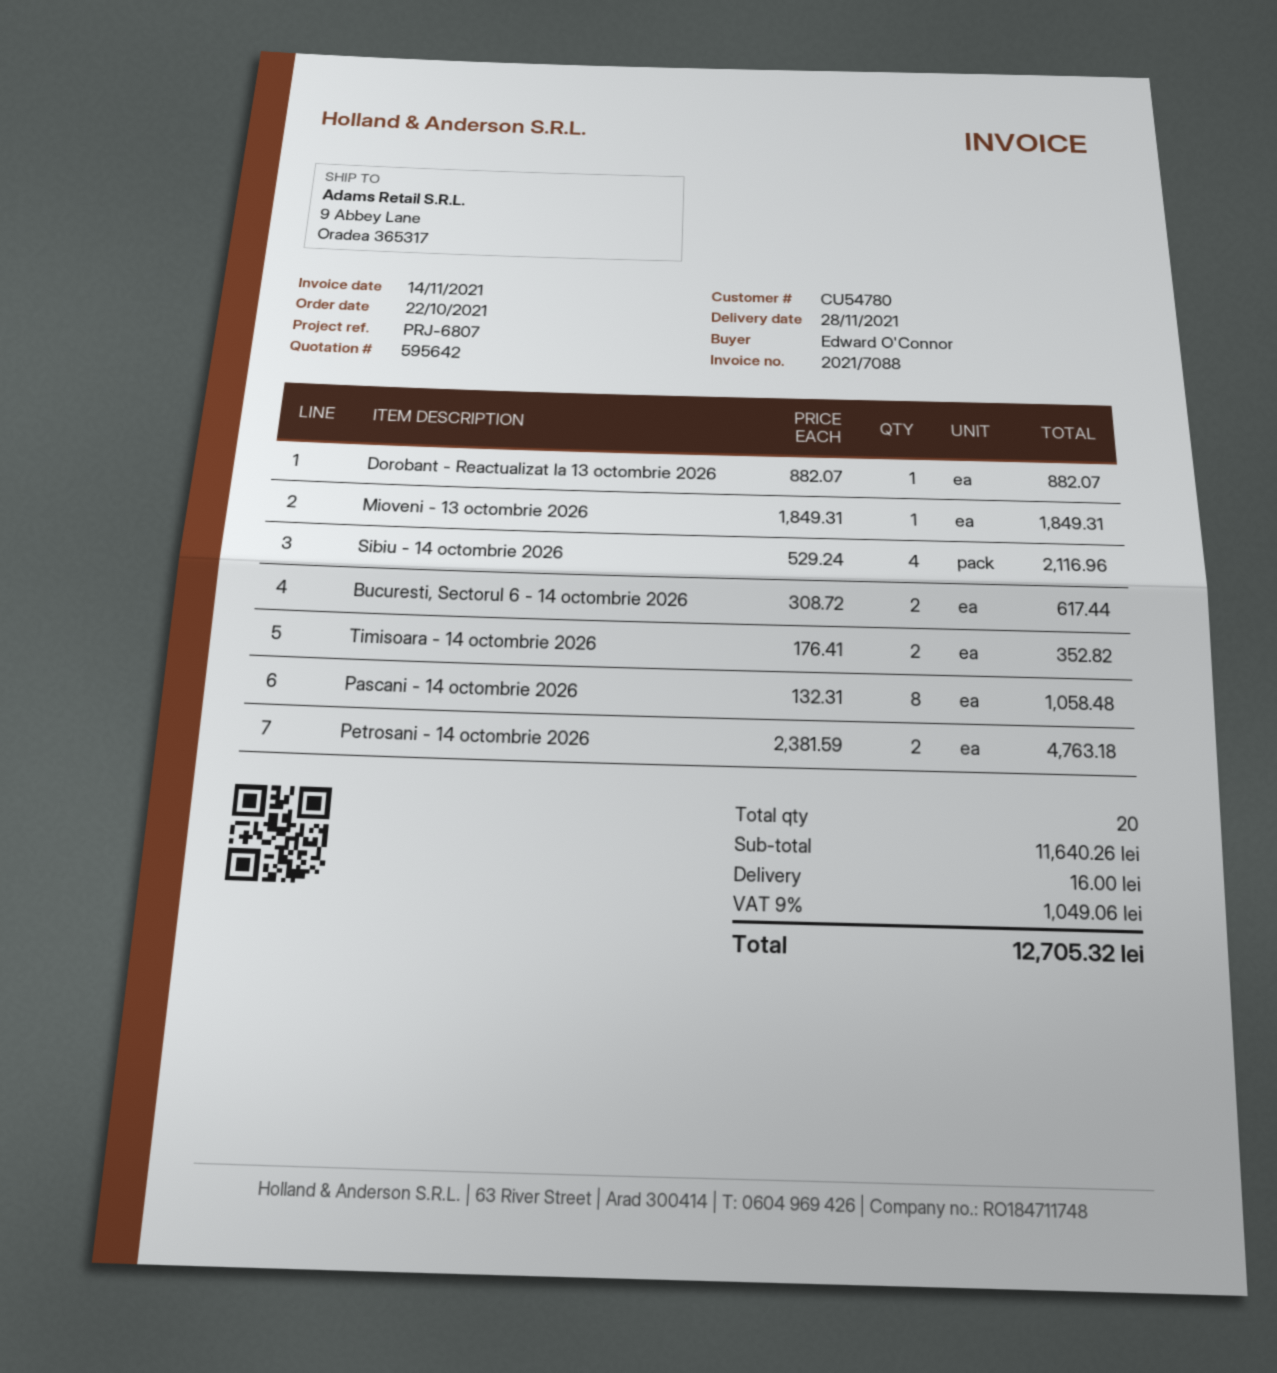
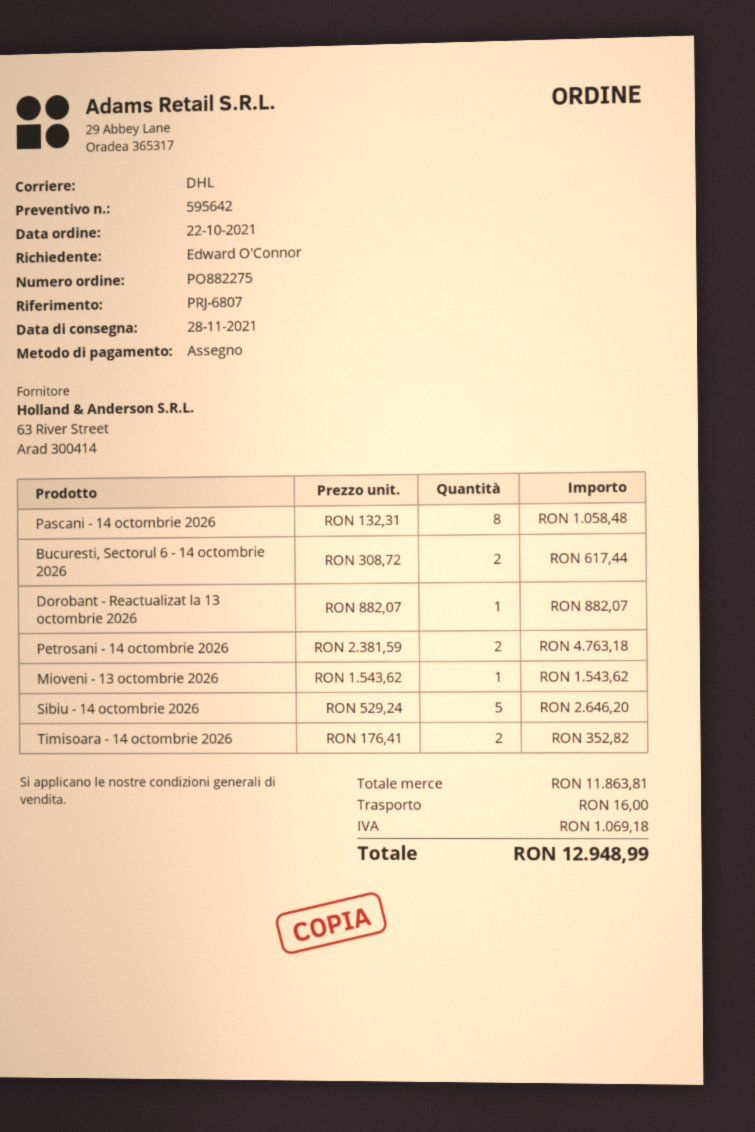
Mioveni - 13 octombrie 2026: 1 x 1849.31 = 1849.31 -> 1 x 1543.62 = 1543.62
Sibiu - 14 octombrie 2026: 4 x 529.24 = 2116.96 -> 5 x 529.24 = 2646.20
subtotal: 11640.26 -> 11863.81
tax: 1049.06 -> 1069.18
total: 12705.32 -> 12948.99

